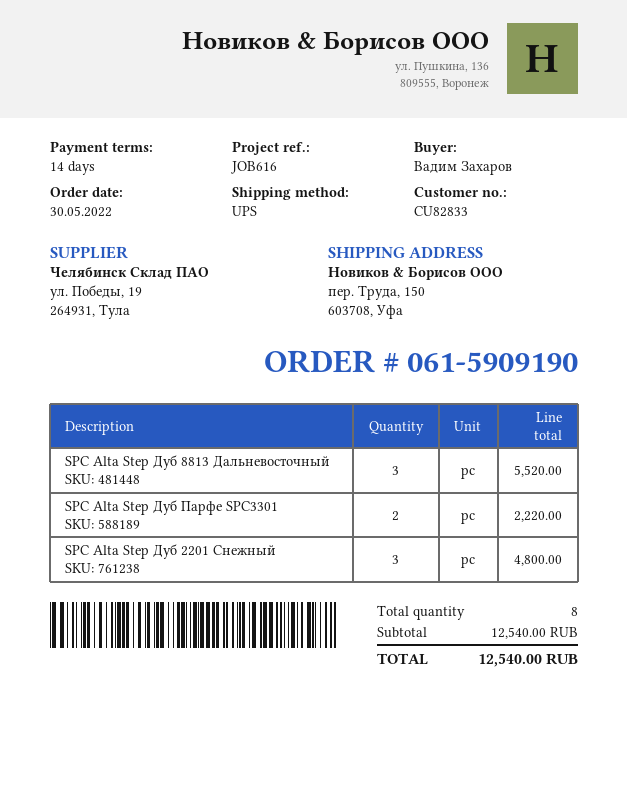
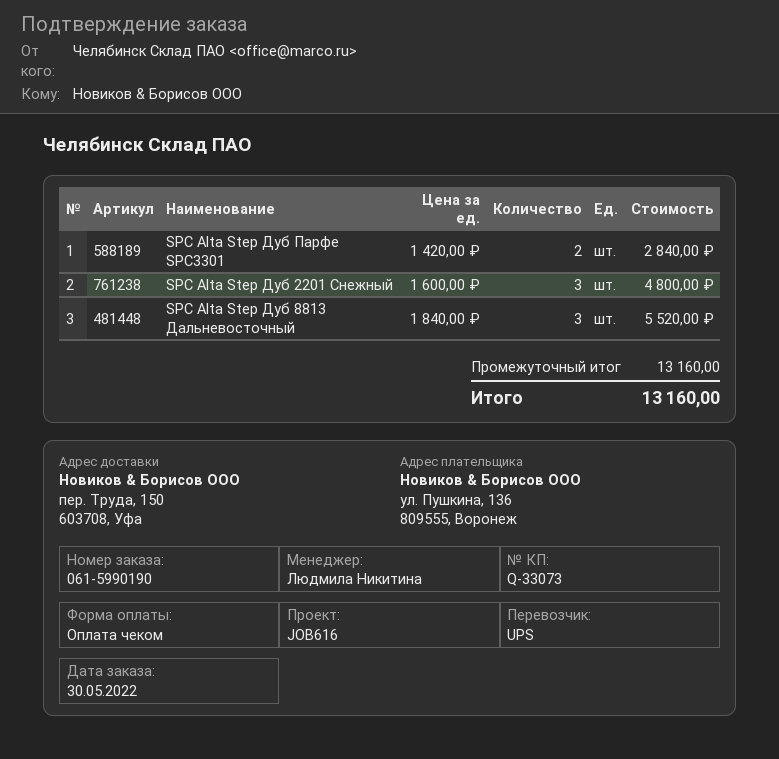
order number: 061-5909190 -> 061-5990190
SPC Alta Step Дуб Парфе SPC3301: 2 for 2220.00 -> 2 for 2840.00
subtotal: 12540.00 -> 13160.00
total: 12540.00 -> 13160.00

